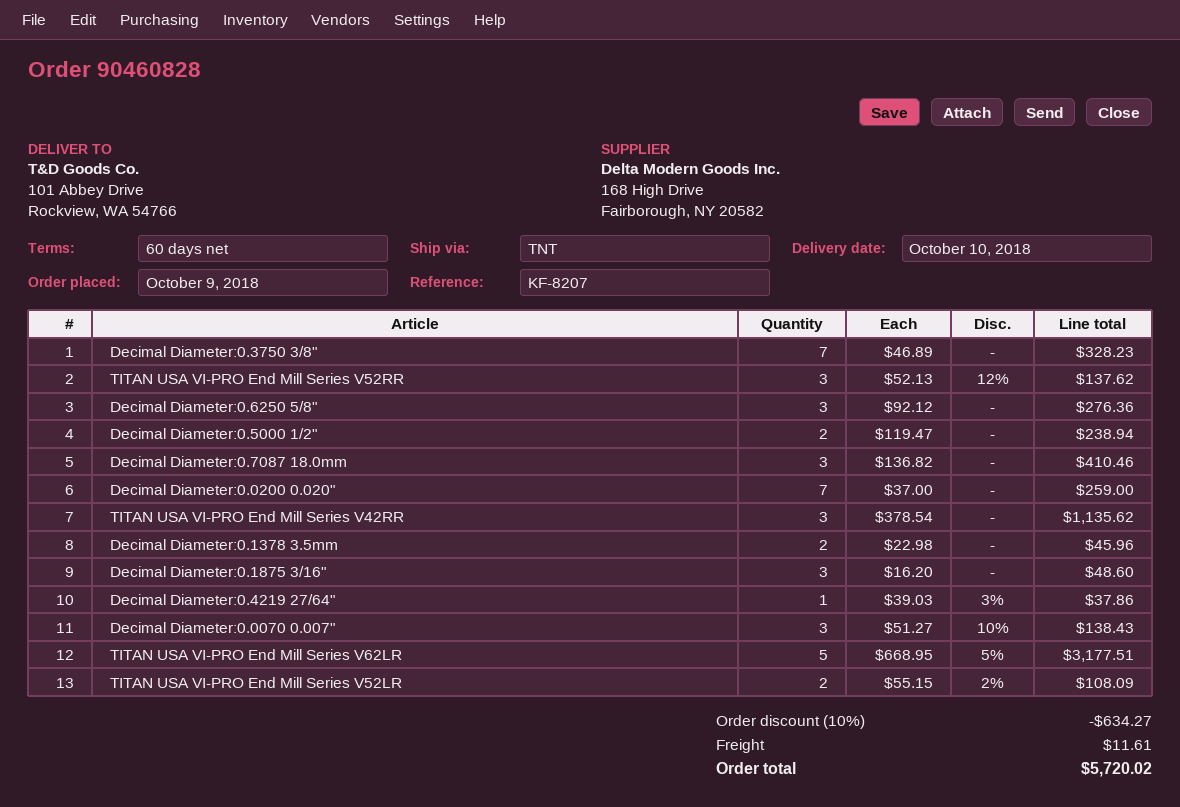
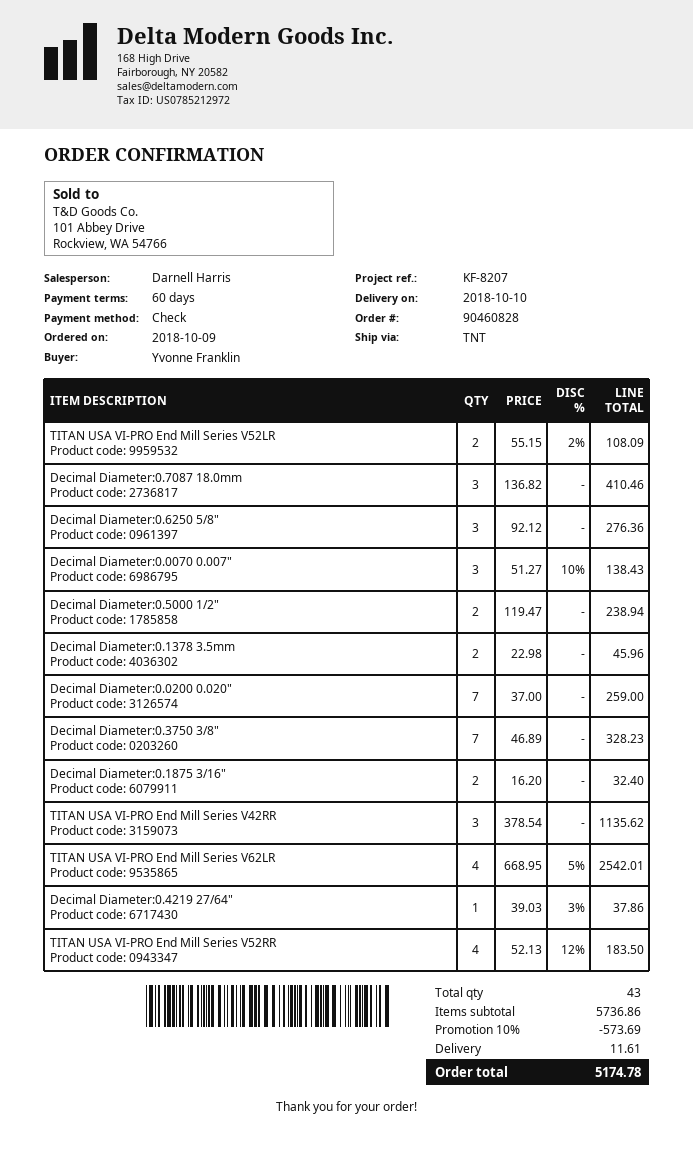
TITAN USA VI-PRO End Mill Series V52RR: 3 x 52.13 - 12% = 137.62 -> 4 x 52.13 - 12% = 183.50
Decimal Diameter:0.1875 3/16": 3 x 16.20 = 48.60 -> 2 x 16.20 = 32.40
TITAN USA VI-PRO End Mill Series V62LR: 5 x 668.95 - 5% = 3177.51 -> 4 x 668.95 - 5% = 2542.01
discount: 10% = 634.27 -> 10% = 573.69
total: 5720.02 -> 5174.78

